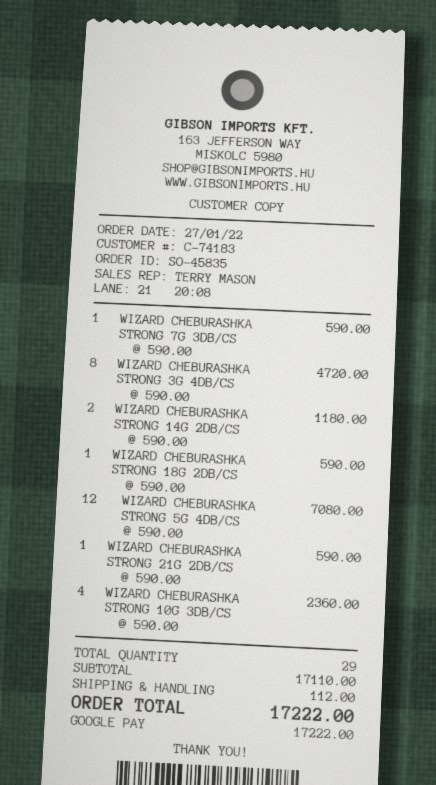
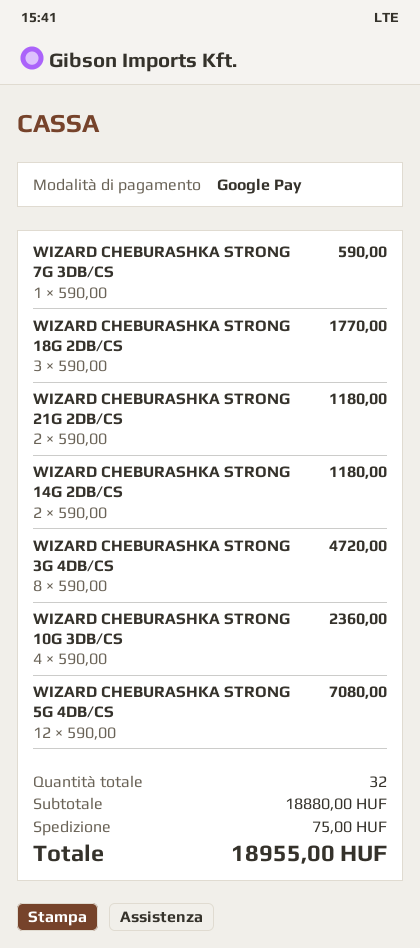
WIZARD CHEBURASHKA STRONG 18G 2DB/CS: 1 x 590.00 = 590.00 -> 3 x 590.00 = 1770.00
WIZARD CHEBURASHKA STRONG 21G 2DB/CS: 1 x 590.00 = 590.00 -> 2 x 590.00 = 1180.00
total quantity: 29 -> 32
subtotal: 17110.00 -> 18880.00
shipping: 112.00 -> 75.00
total: 17222.00 -> 18955.00

